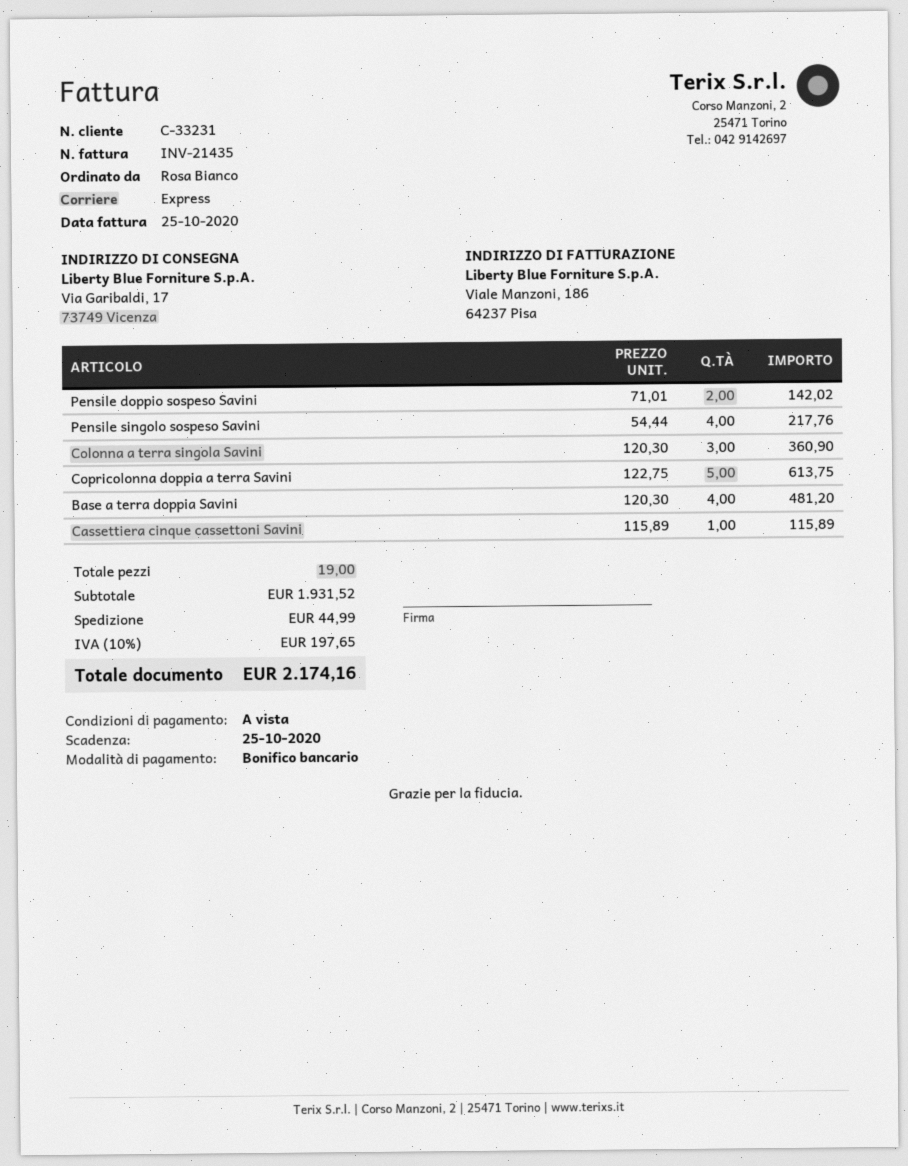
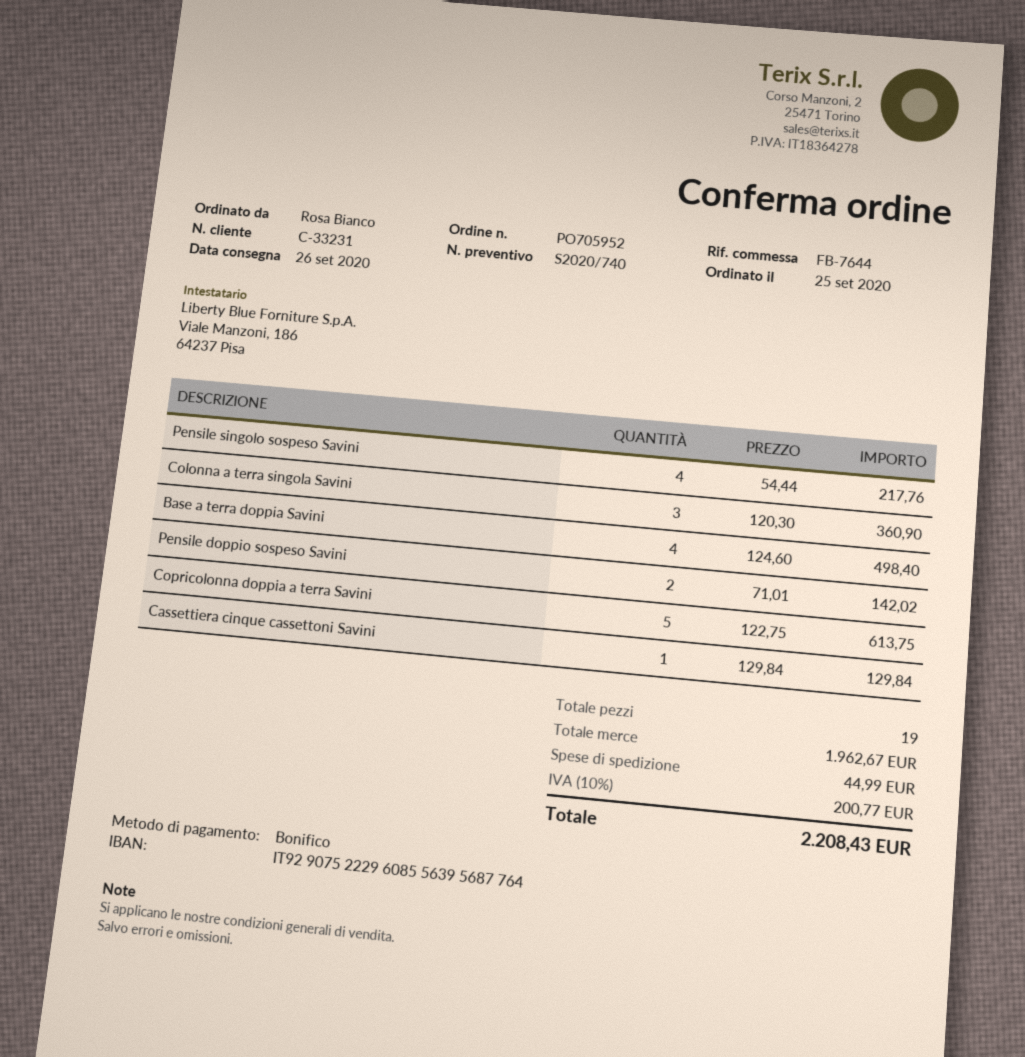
Base a terra doppia Savini: 4 x 120.30 = 481.20 -> 4 x 124.60 = 498.40
Cassettiera cinque cassettoni Savini: 1 x 115.89 = 115.89 -> 1 x 129.84 = 129.84
subtotal: 1931.52 -> 1962.67
tax: 10% = 197.65 -> 10% = 200.77
total: 2174.16 -> 2208.43

